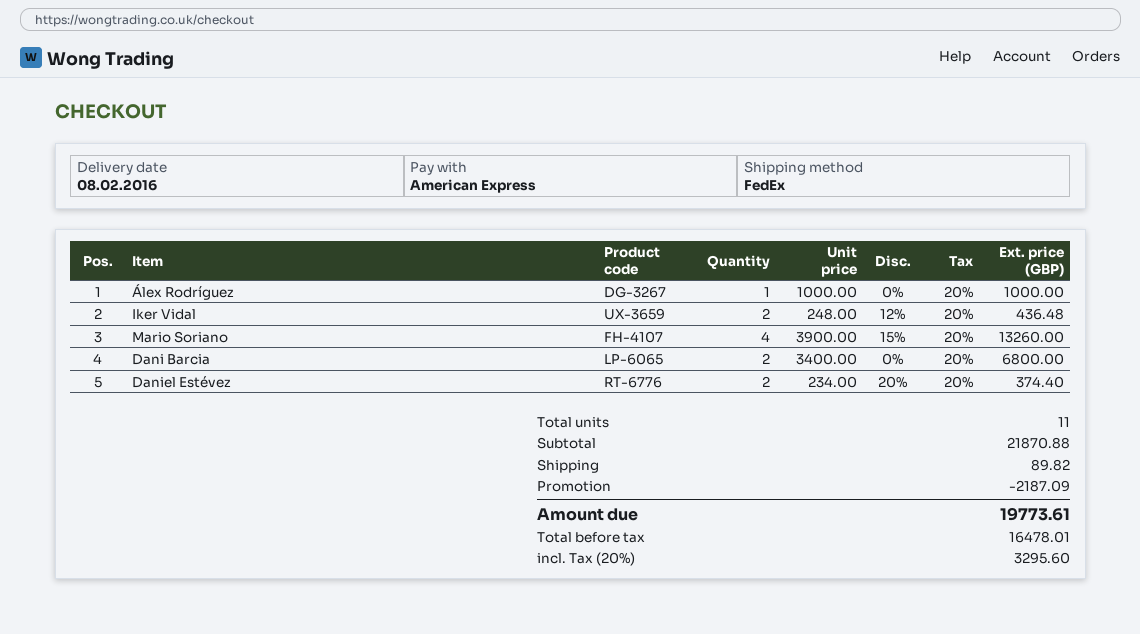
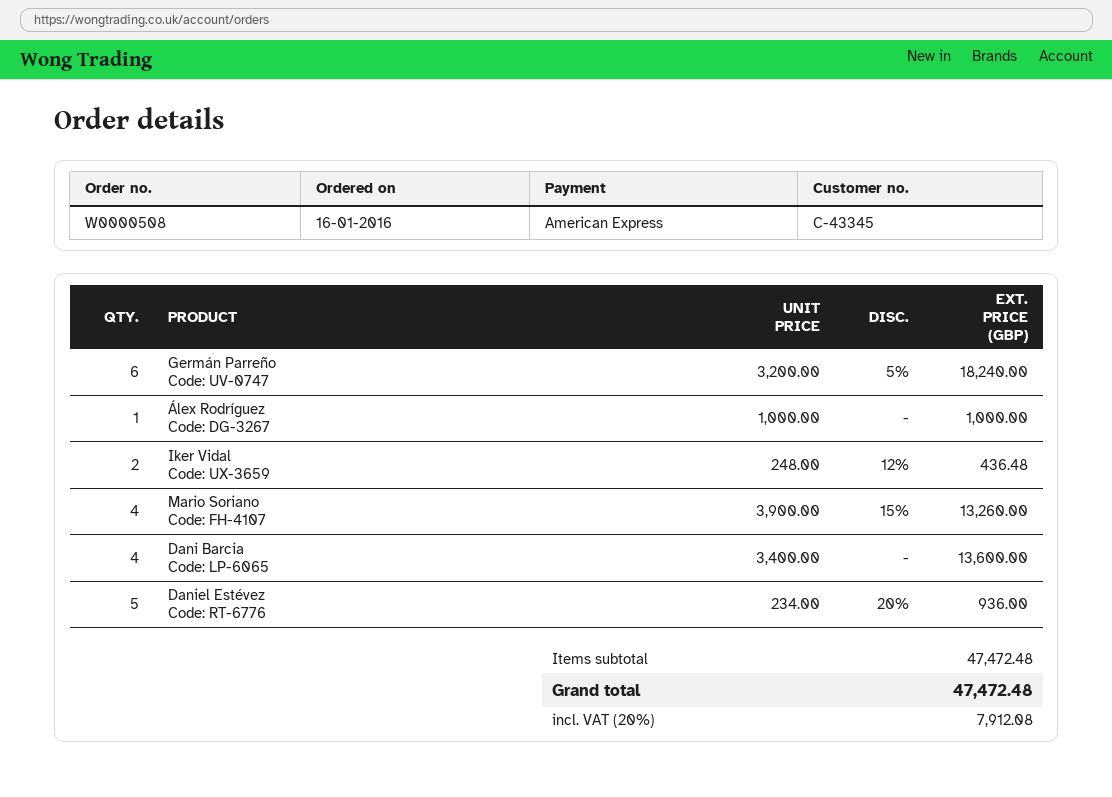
Dani Barcia: 2 x 3400.00 = 6800.00 -> 4 x 3400.00 = 13600.00
Daniel Estévez: 2 x 234.00 - 20% = 374.40 -> 5 x 234.00 - 20% = 936.00
Germán Parreño: none -> 6 x 3200.00 - 5% = 18240.00
subtotal: 21870.88 -> 47472.48
discount: 2187.09 -> none
shipping: 89.82 -> none
tax: 20% = 3295.60 -> 20% = 7912.08
total: 19773.61 -> 47472.48

